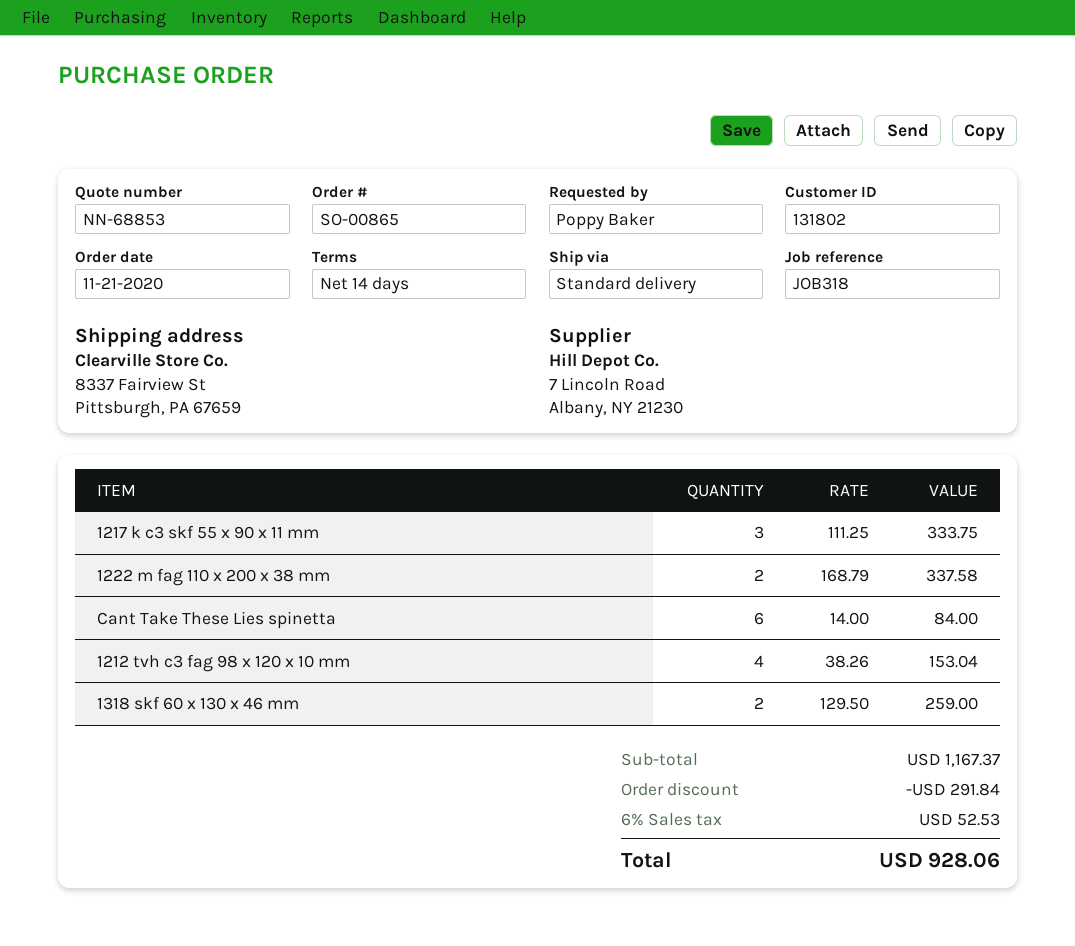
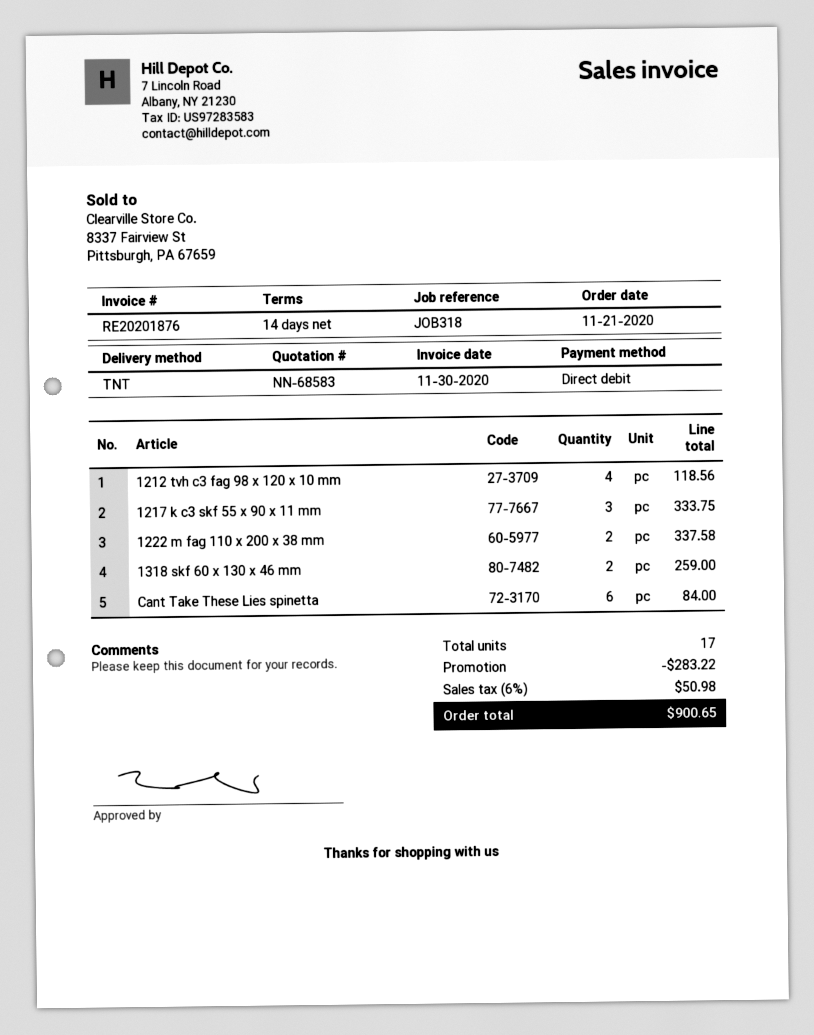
quote number: NN-68853 -> NN-68583
shipping method: standard -> TNT
1212 tvh c3 fag 98 x 120 x 10 mm: 4 for 153.04 -> 4 for 118.56
discount: 291.84 -> 283.22
tax: 6% = 52.53 -> 6% = 50.98
total: 928.06 -> 900.65

